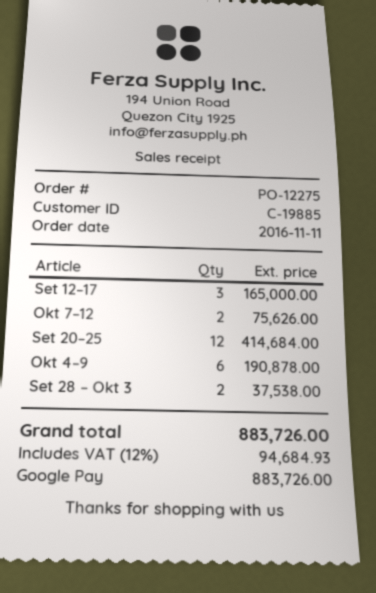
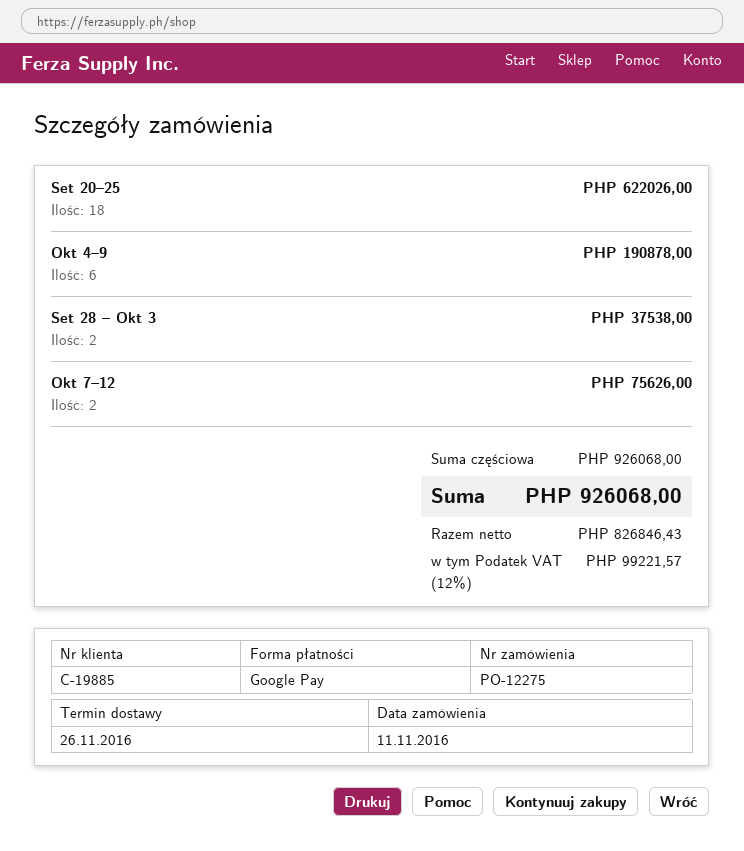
Set 12–17: 3 for 165000.00 -> none
Set 20–25: 12 for 414684.00 -> 18 for 622026.00
tax: 12% = 94684.93 -> 12% = 99221.57
total: 883726.00 -> 926068.00

